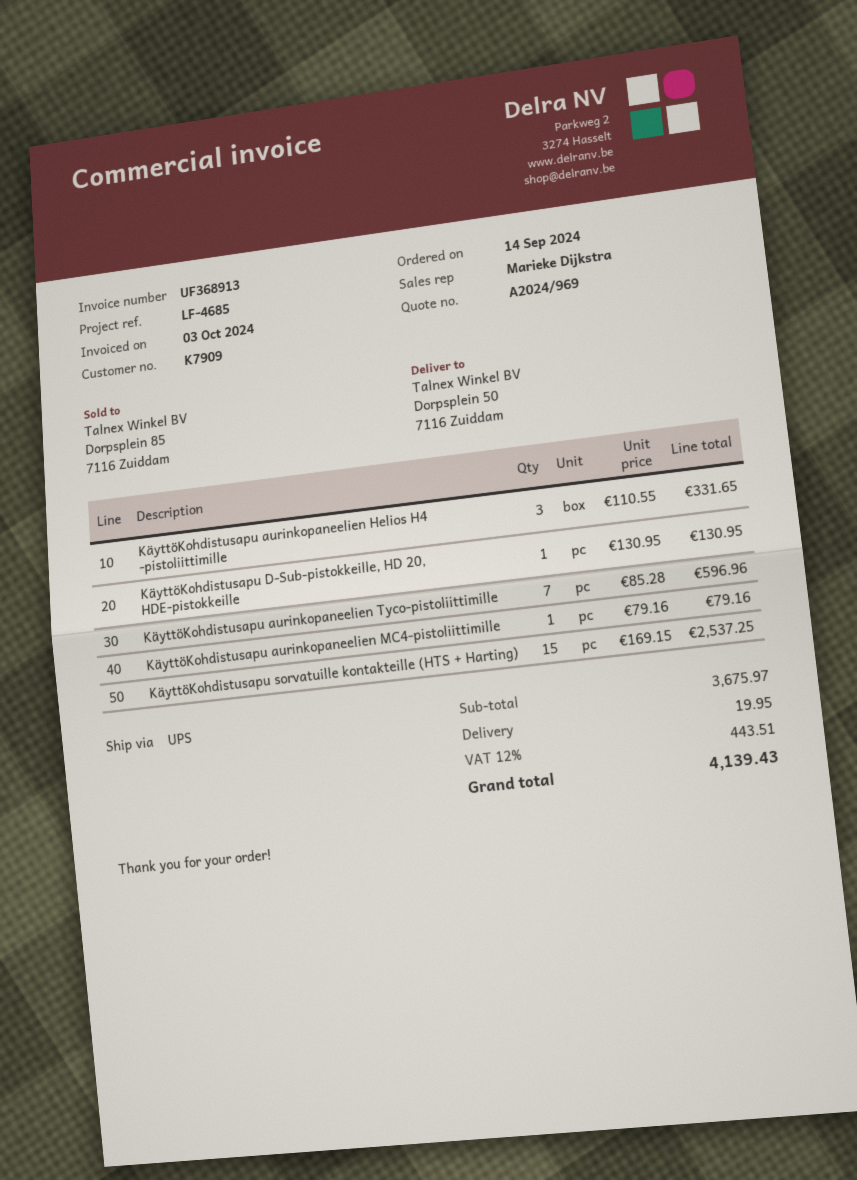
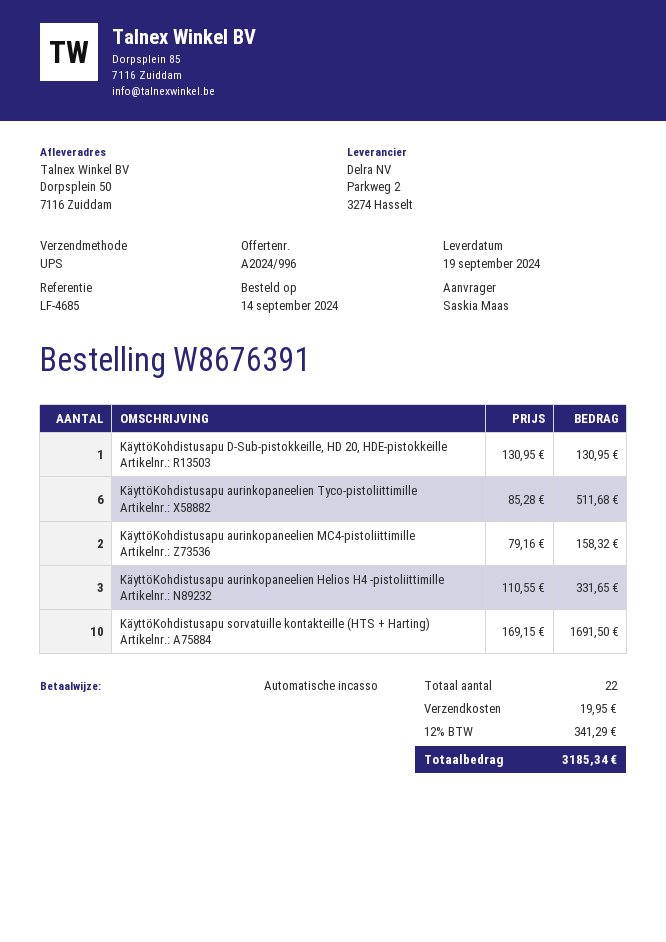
quote number: A2024/969 -> A2024/996
KäyttöKohdistusapu aurinkopaneelien Tyco-pistoliittimille: 7 x 85.28 = 596.96 -> 6 x 85.28 = 511.68
KäyttöKohdistusapu aurinkopaneelien MC4-pistoliittimille: 1 x 79.16 = 79.16 -> 2 x 79.16 = 158.32
KäyttöKohdistusapu sorvatuille kontakteille (HTS + Harting): 15 x 169.15 = 2537.25 -> 10 x 169.15 = 1691.50
tax: 12% = 443.51 -> 12% = 341.29
total: 4139.43 -> 3185.34

